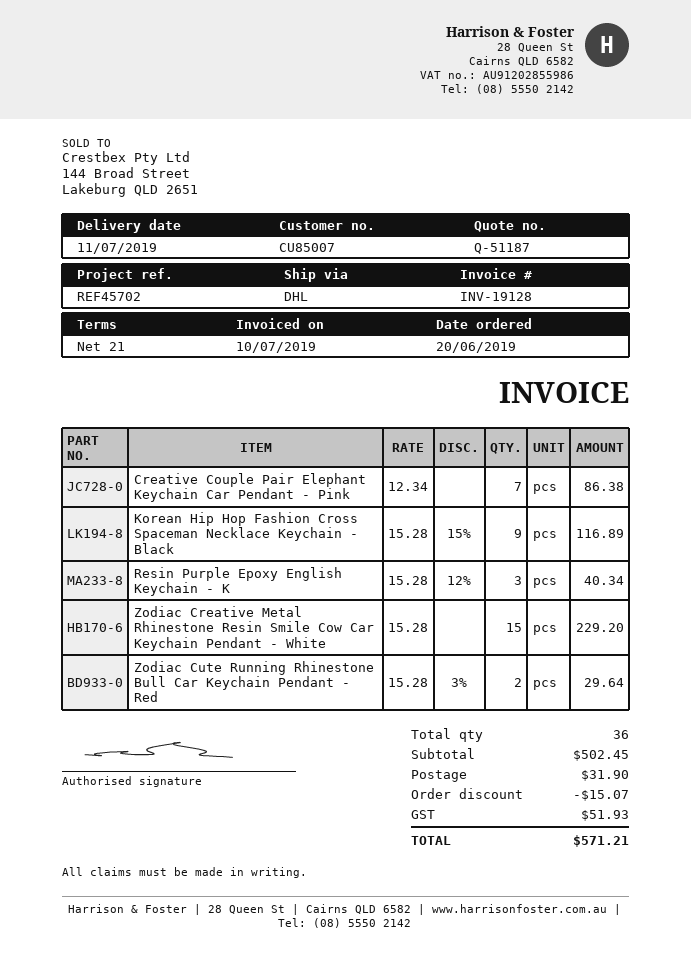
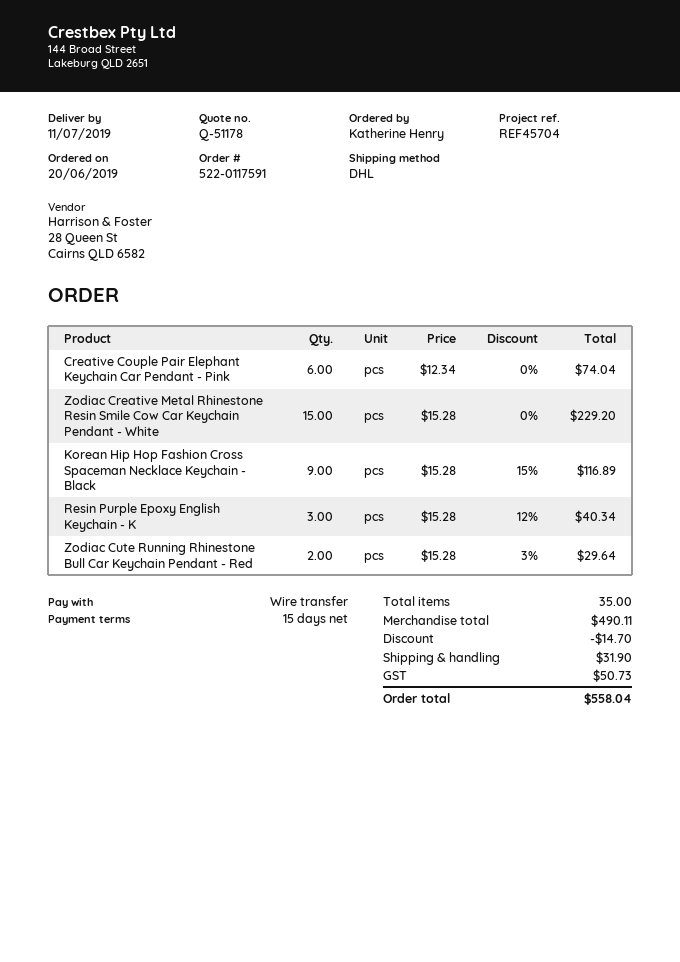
quote number: Q-51187 -> Q-51178
payment terms: 21 days -> 15 days
reference: REF45702 -> REF45704
Creative Couple Pair Elephant Keychain Car Pendant - Pink: 7 x 12.34 = 86.38 -> 6 x 12.34 = 74.04
total quantity: 36 -> 35
subtotal: 502.45 -> 490.11
discount: 15.07 -> 14.70
tax: 51.93 -> 50.73
total: 571.21 -> 558.04

